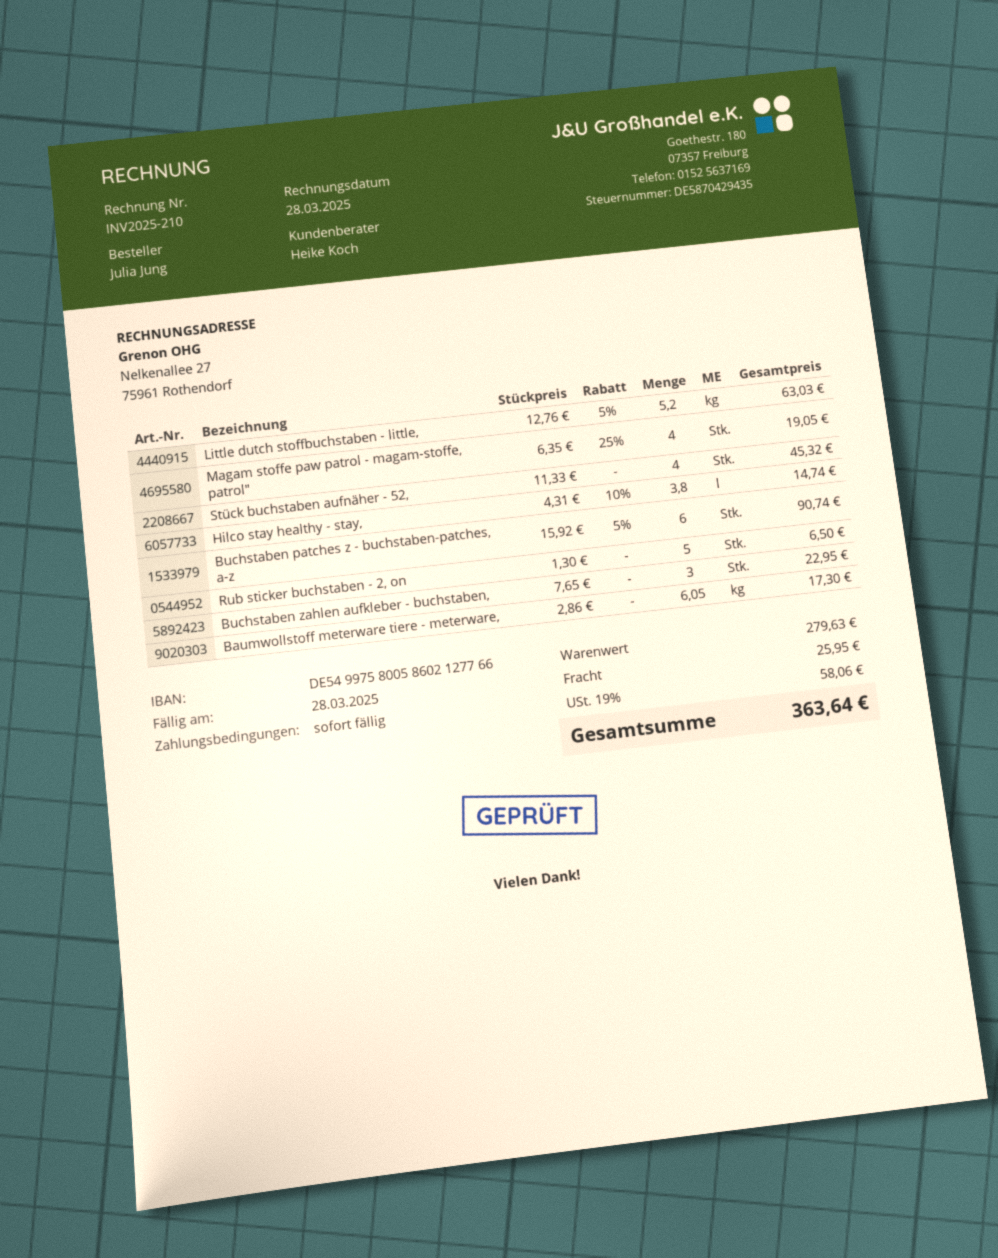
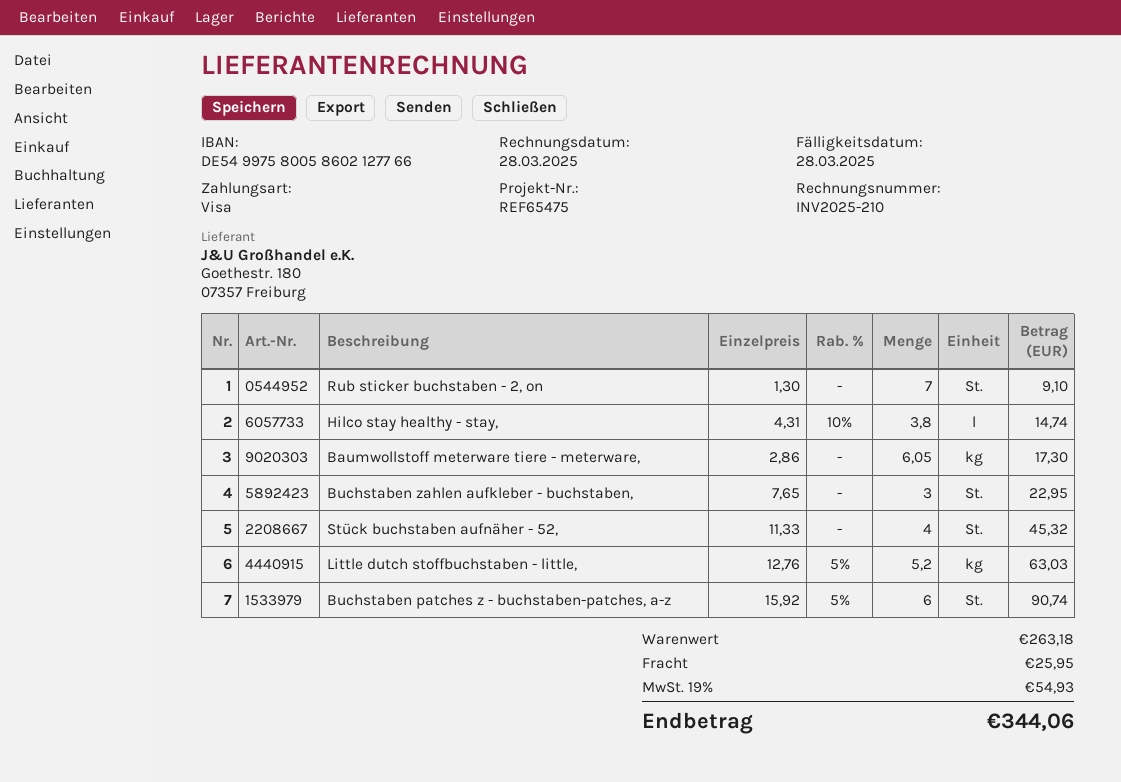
Magam stoffe paw patrol - magam-stoffe, patrol": 4 x 6.35 - 25% = 19.05 -> none
Rub sticker buchstaben - 2, on: 5 x 1.30 = 6.50 -> 7 x 1.30 = 9.10
subtotal: 279.63 -> 263.18
tax: 19% = 58.06 -> 19% = 54.93
total: 363.64 -> 344.06

